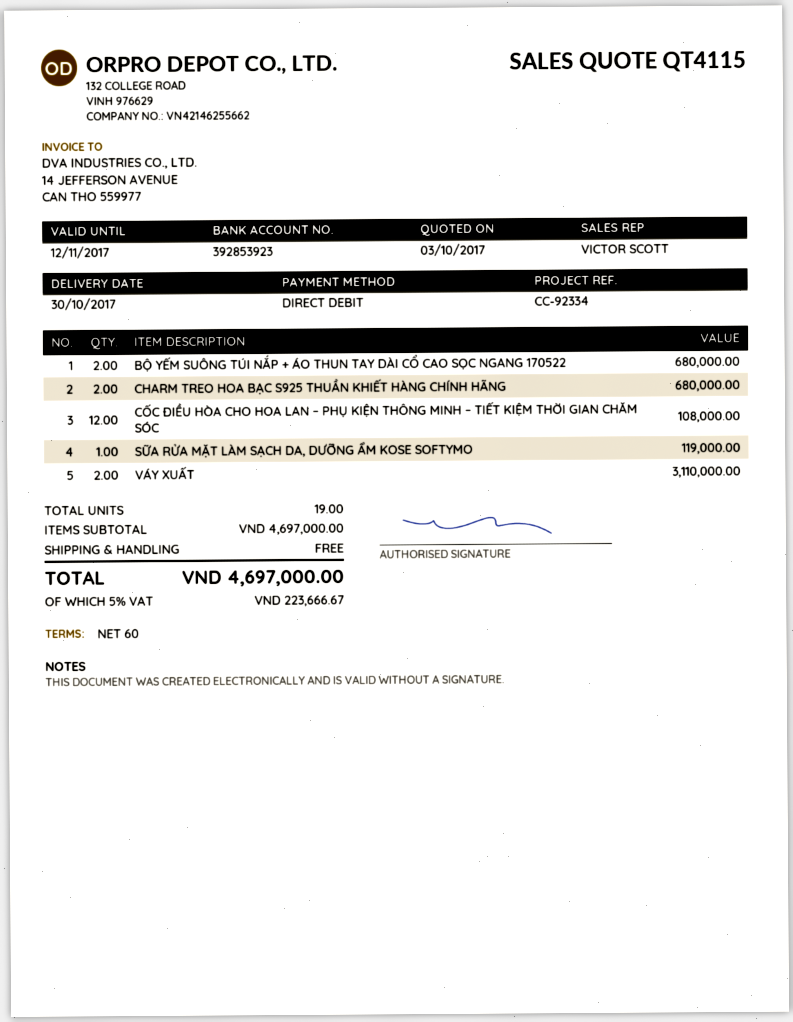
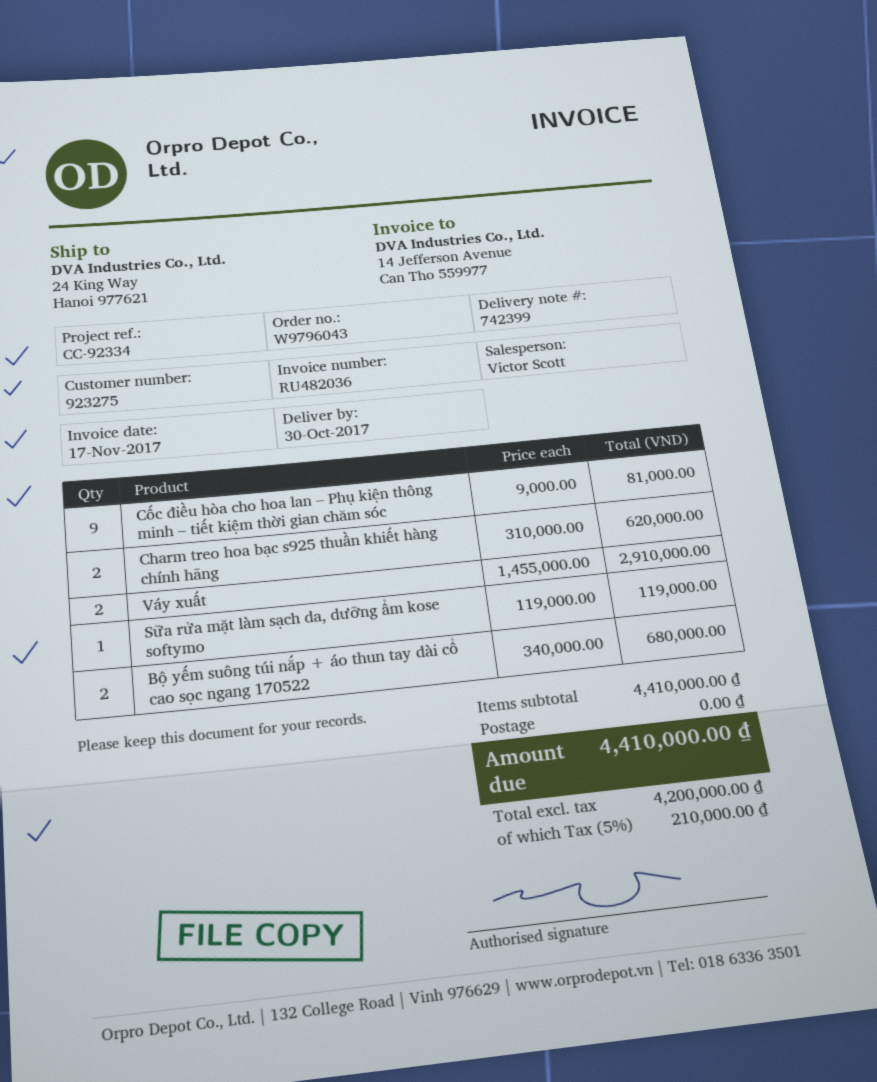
CHARM TREO HOA BẠC S925 THUẦN KHIẾT HÀNG CHÍNH HÃNG: 2 for 680000.00 -> 2 for 620000.00
CỐC ĐIỀU HÒA CHO HOA LAN – PHỤ KIỆN THÔNG MINH – TIẾT KIỆM THỜI GIAN CHĂM SÓC: 12 for 108000.00 -> 9 for 81000.00
VÁY XUẤT: 2 for 3110000.00 -> 2 for 2910000.00
subtotal: 4697000.00 -> 4410000.00
tax: 5% = 223666.67 -> 5% = 210000.00
total: 4697000.00 -> 4410000.00

